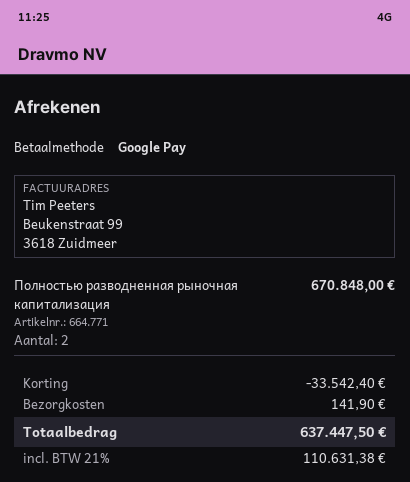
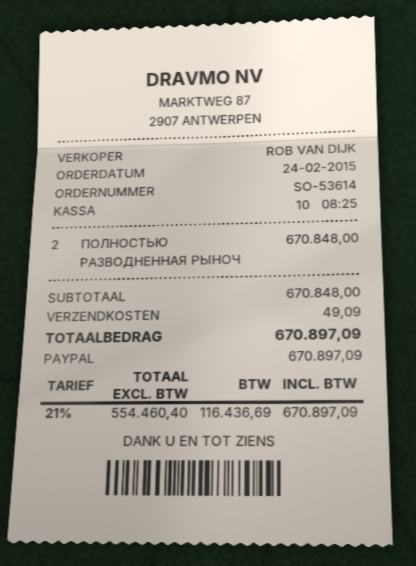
payment method: Google Pay -> PayPal
discount: 33542.40 -> none
shipping: 141.90 -> 49.09
tax: 21% = 110631.38 -> 21% = 116436.69
total: 637447.50 -> 670897.09

